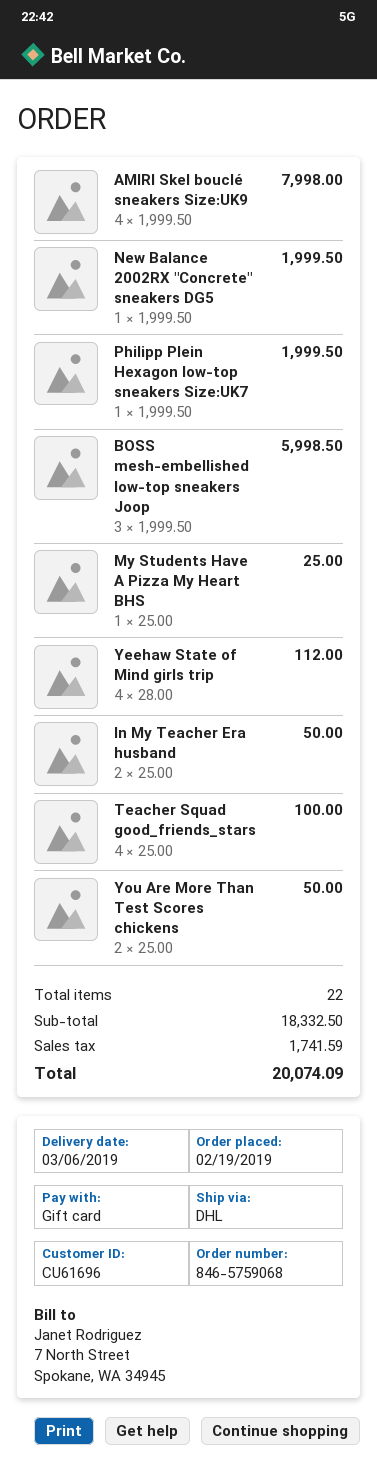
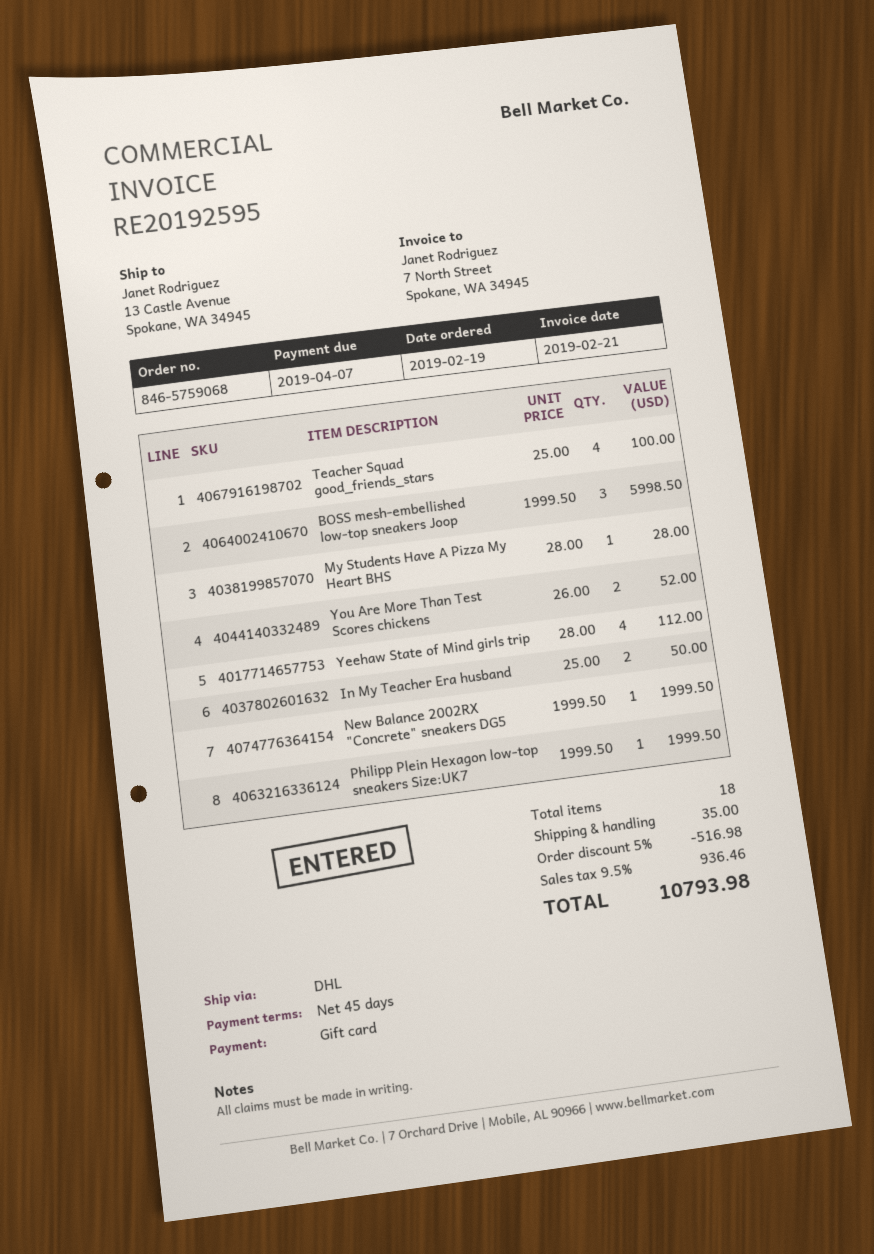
AMIRI Skel bouclé sneakers Size:UK9: 4 x 1999.50 = 7998.00 -> none
My Students Have A Pizza My Heart BHS: 1 x 25.00 = 25.00 -> 1 x 28.00 = 28.00
You Are More Than Test Scores chickens: 2 x 25.00 = 50.00 -> 2 x 26.00 = 52.00
total quantity: 22 -> 18
discount: none -> 5% = 516.98
shipping: none -> 35.00
tax: 1741.59 -> 936.46
total: 20074.09 -> 10793.98

